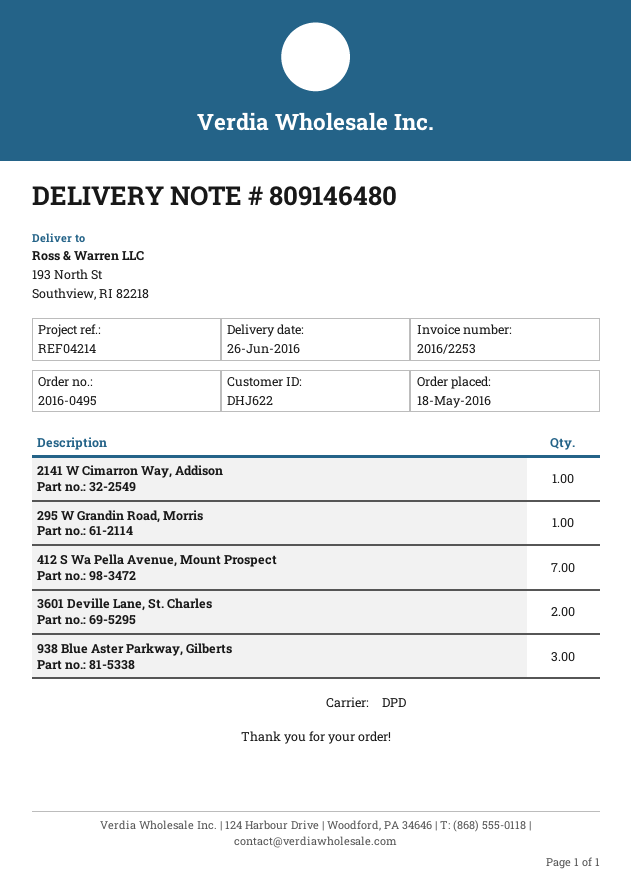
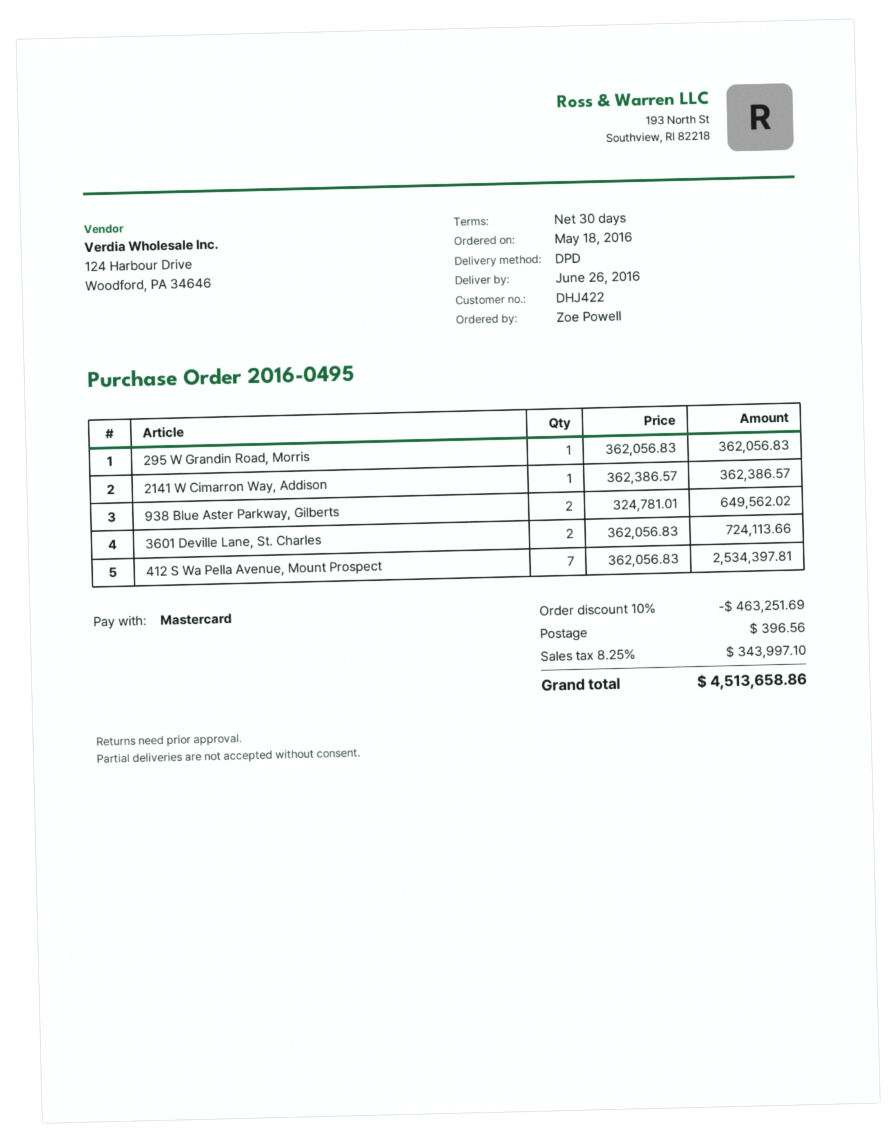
customer number: DHJ622 -> DHJ422
938 Blue Aster Parkway, Gilberts: 3 -> 2

